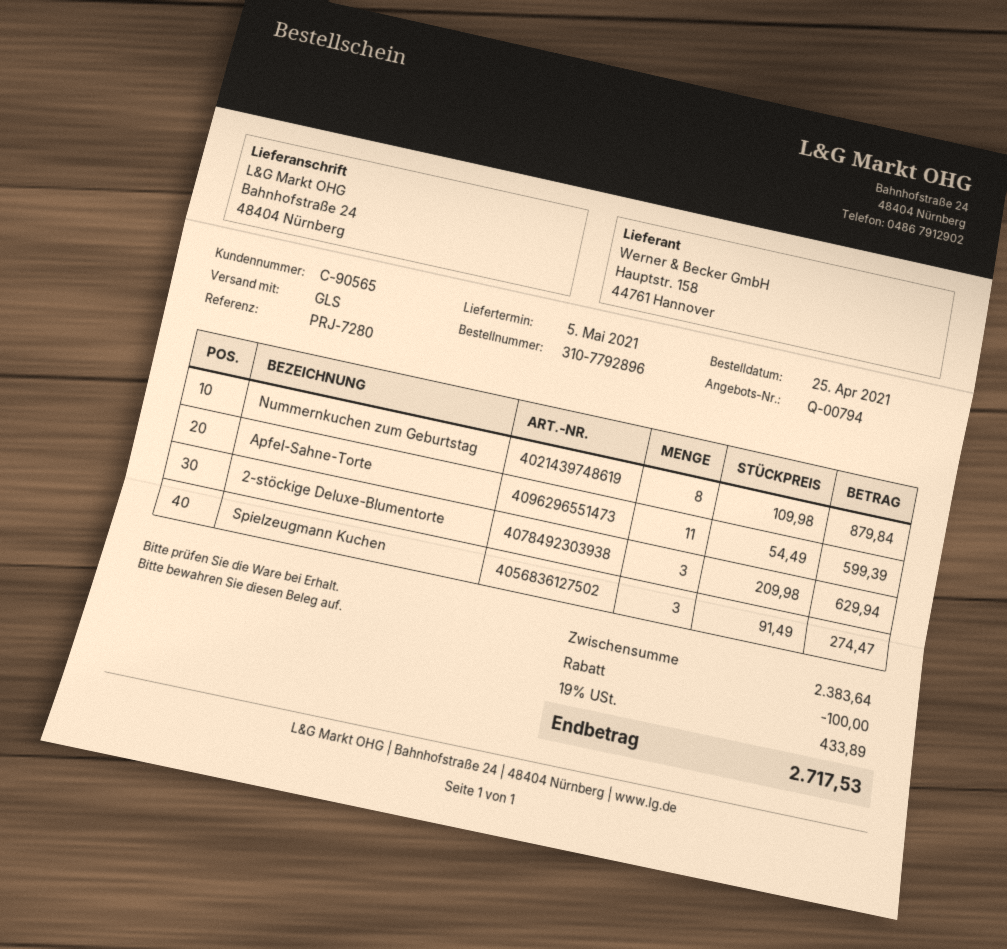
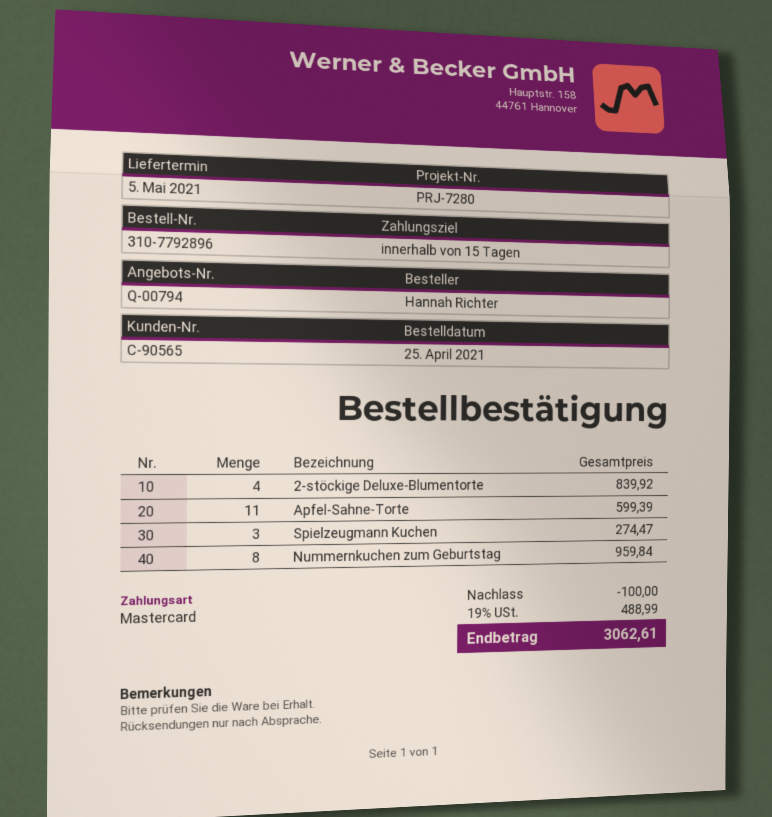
Nummernkuchen zum Geburtstag: 8 for 879.84 -> 8 for 959.84
2-stöckige Deluxe-Blumentorte: 3 for 629.94 -> 4 for 839.92
tax: 19% = 433.89 -> 19% = 488.99
total: 2717.53 -> 3062.61

